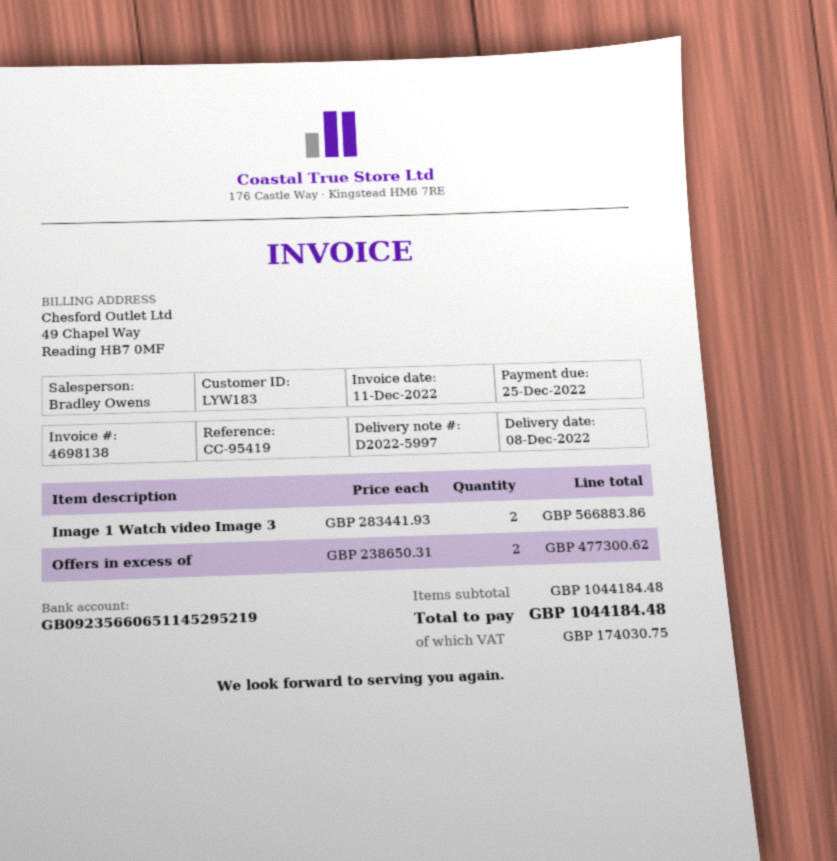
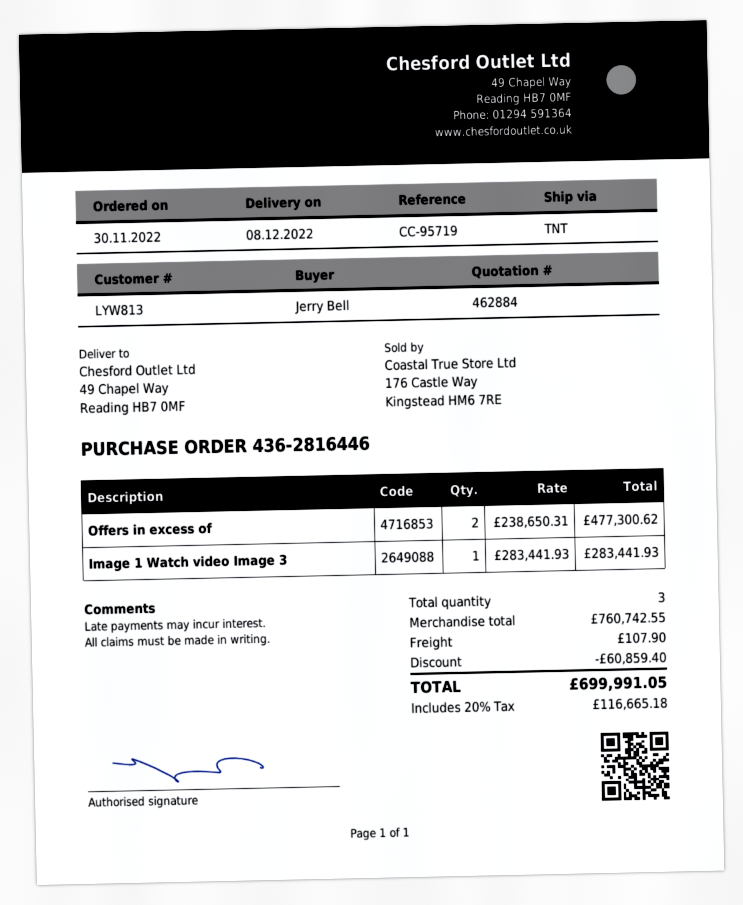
customer number: LYW183 -> LYW813
reference: CC-95419 -> CC-95719
Image 1 Watch video Image 3: 2 x 283441.93 = 566883.86 -> 1 x 283441.93 = 283441.93
subtotal: 1044184.48 -> 760742.55
discount: none -> 60859.40
shipping: none -> 107.90
tax: 174030.75 -> 116665.18
total: 1044184.48 -> 699991.05

